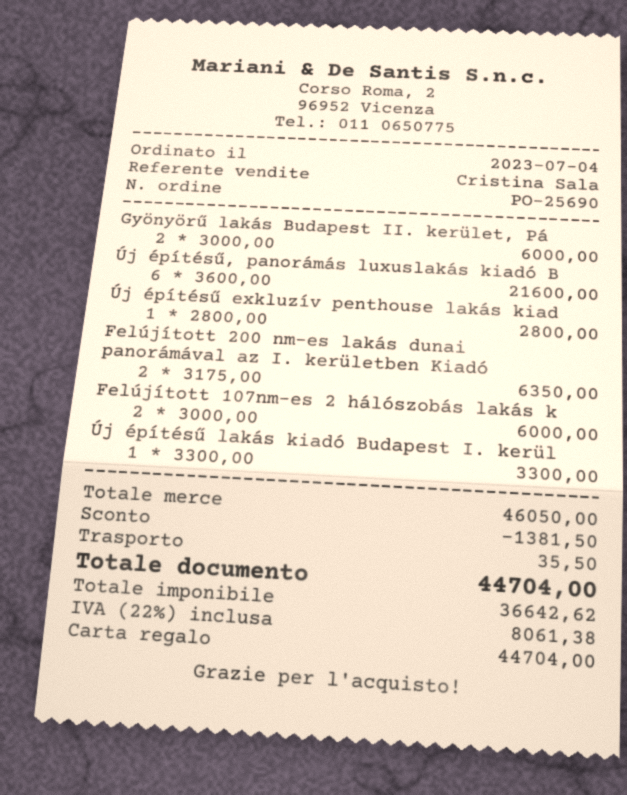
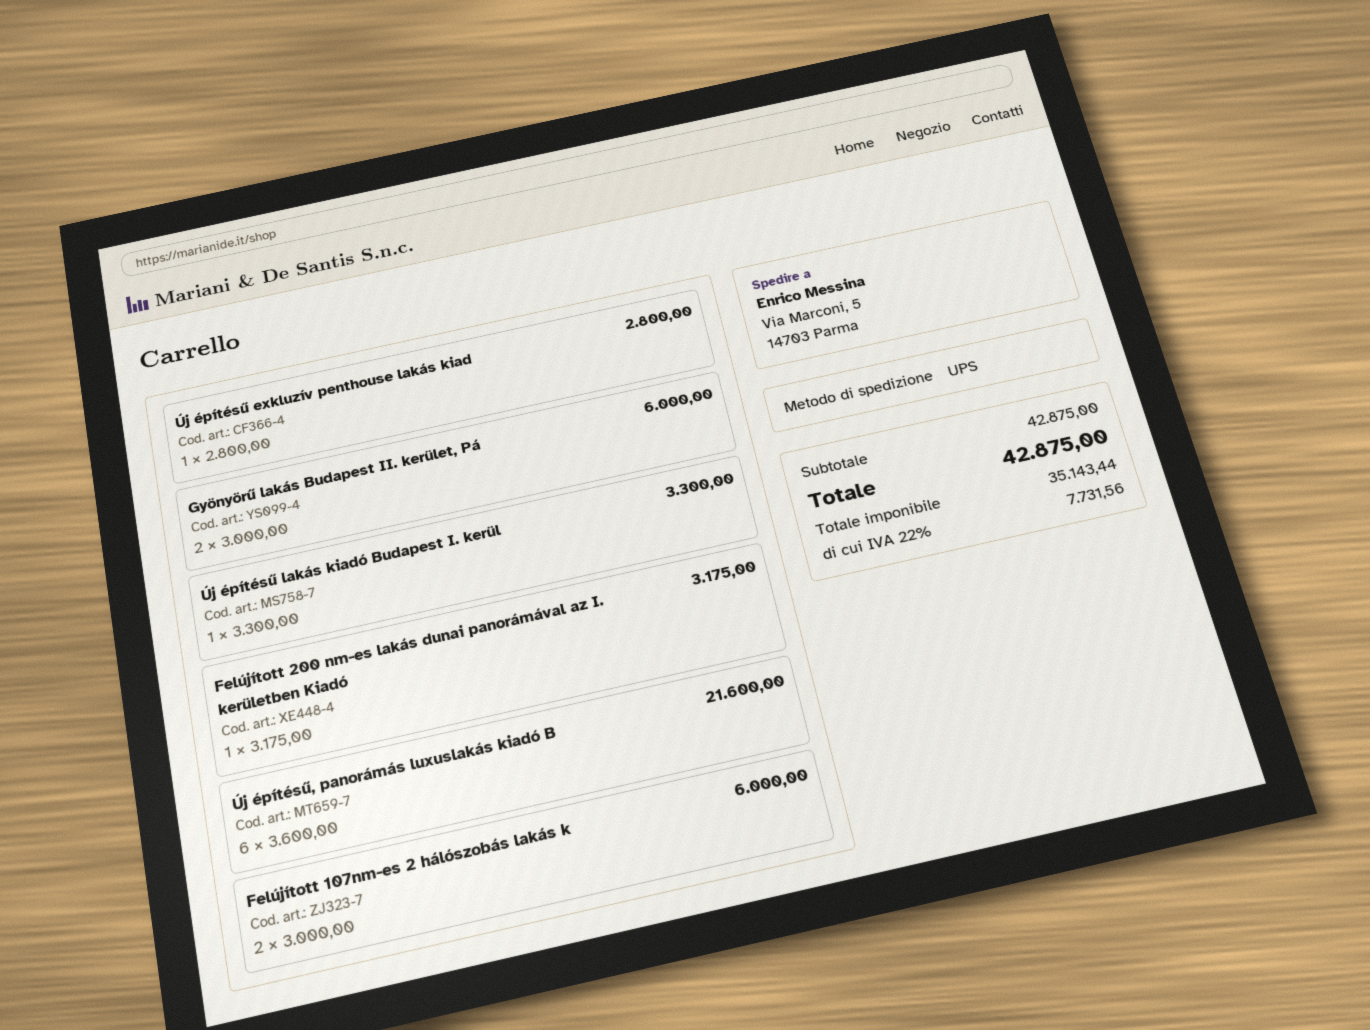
Felújított 200 nm-es lakás dunai panorámával az I. kerületben Kiadó: 2 x 3175.00 = 6350.00 -> 1 x 3175.00 = 3175.00
subtotal: 46050.00 -> 42875.00
discount: 1381.50 -> none
shipping: 35.50 -> none
net: 36642.62 -> 35143.44
tax: 22% = 8061.38 -> 22% = 7731.56
total: 44704.00 -> 42875.00

